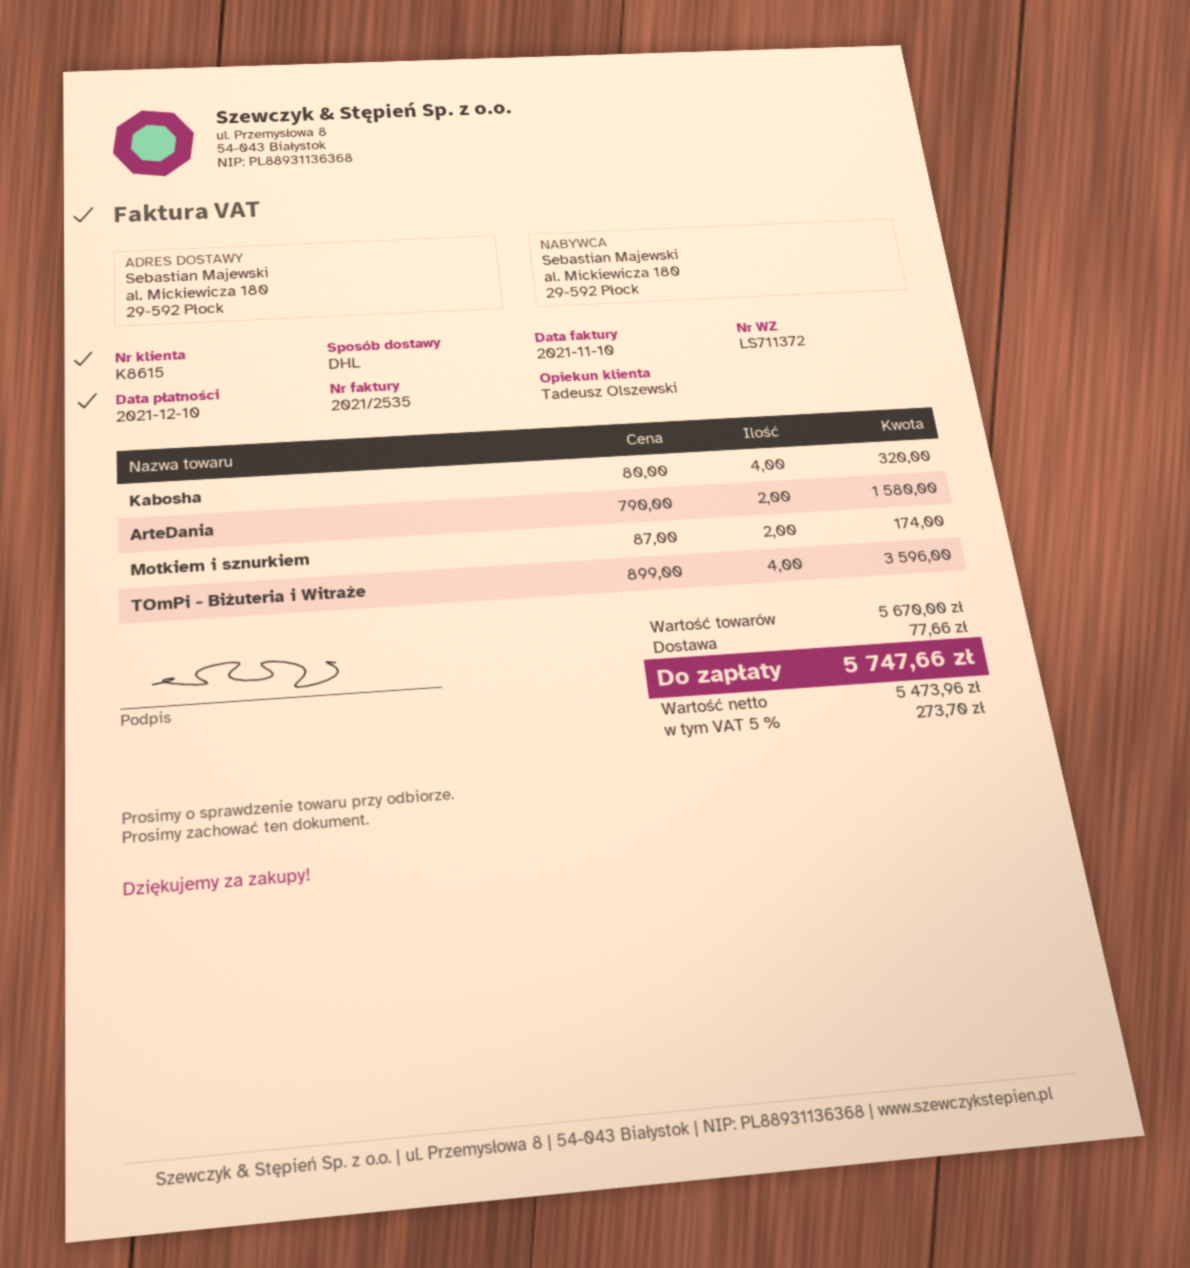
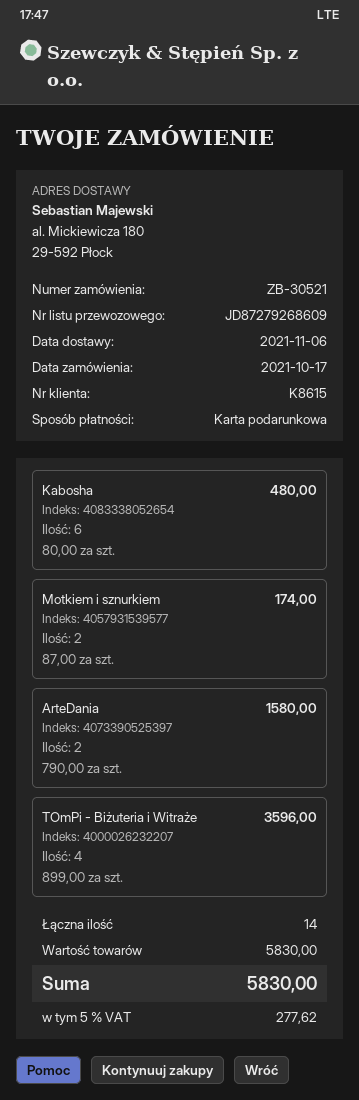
Kabosha: 4 x 80.00 = 320.00 -> 6 x 80.00 = 480.00
subtotal: 5670.00 -> 5830.00
shipping: 77.66 -> none
tax: 5% = 273.70 -> 5% = 277.62
total: 5747.66 -> 5830.00

